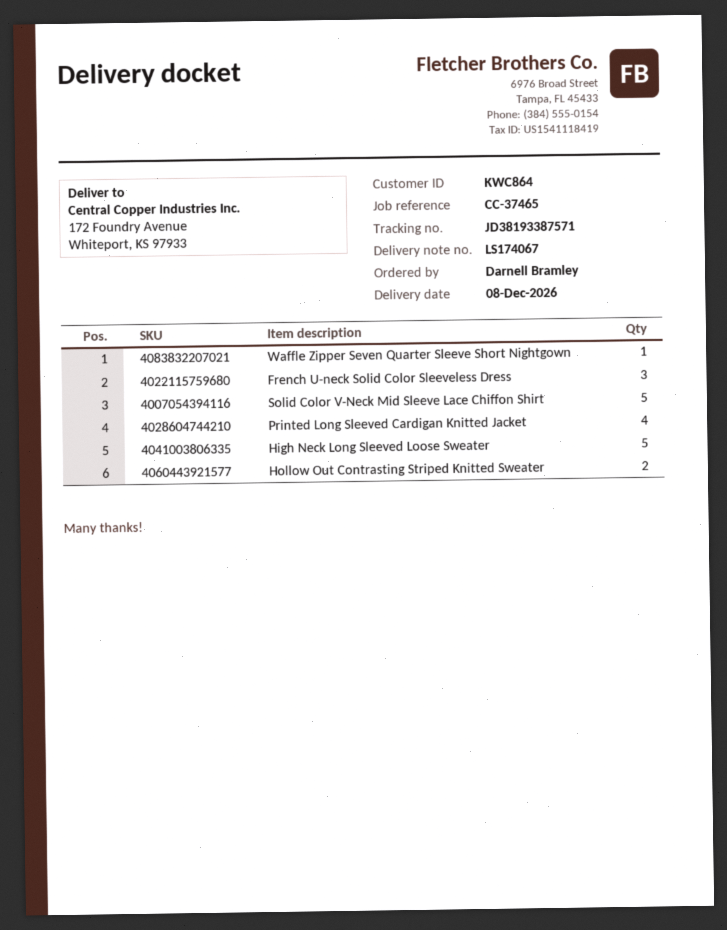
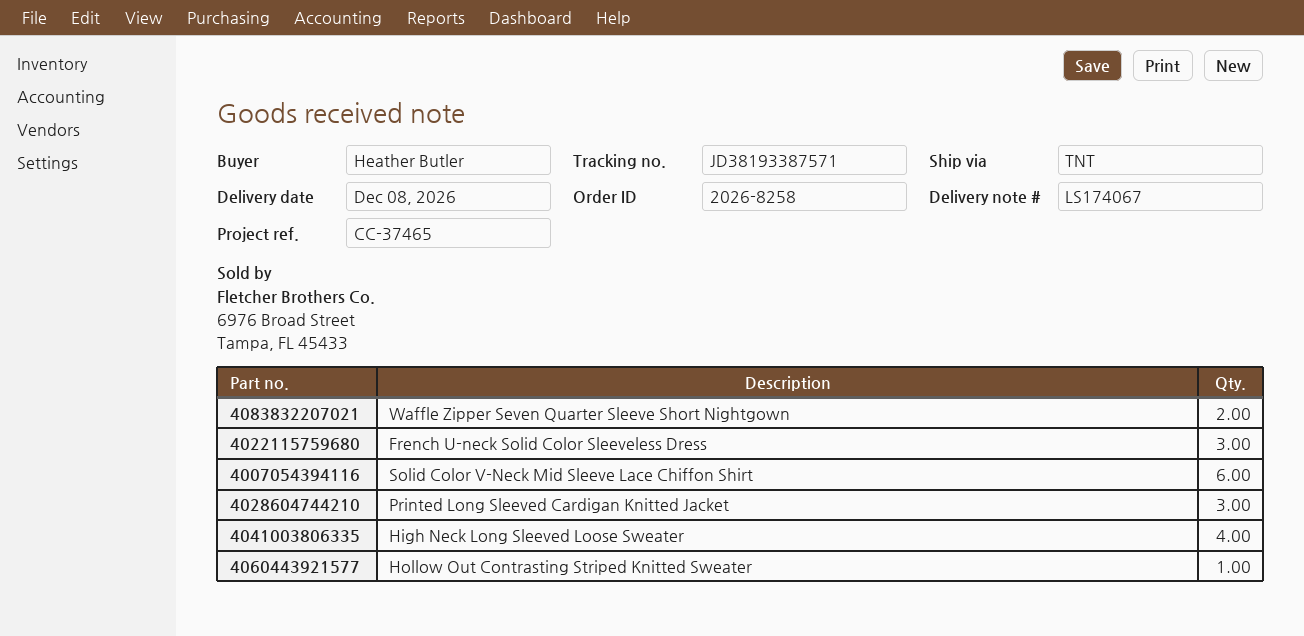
ordered by: Darnell Bramley -> Heather Butler
Waffle Zipper Seven Quarter Sleeve Short Nightgown: 1 -> 2
Solid Color V-Neck Mid Sleeve Lace Chiffon Shirt: 5 -> 6
Printed Long Sleeved Cardigan Knitted Jacket: 4 -> 3
High Neck Long Sleeved Loose Sweater: 5 -> 4
Hollow Out Contrasting Striped Knitted Sweater: 2 -> 1

